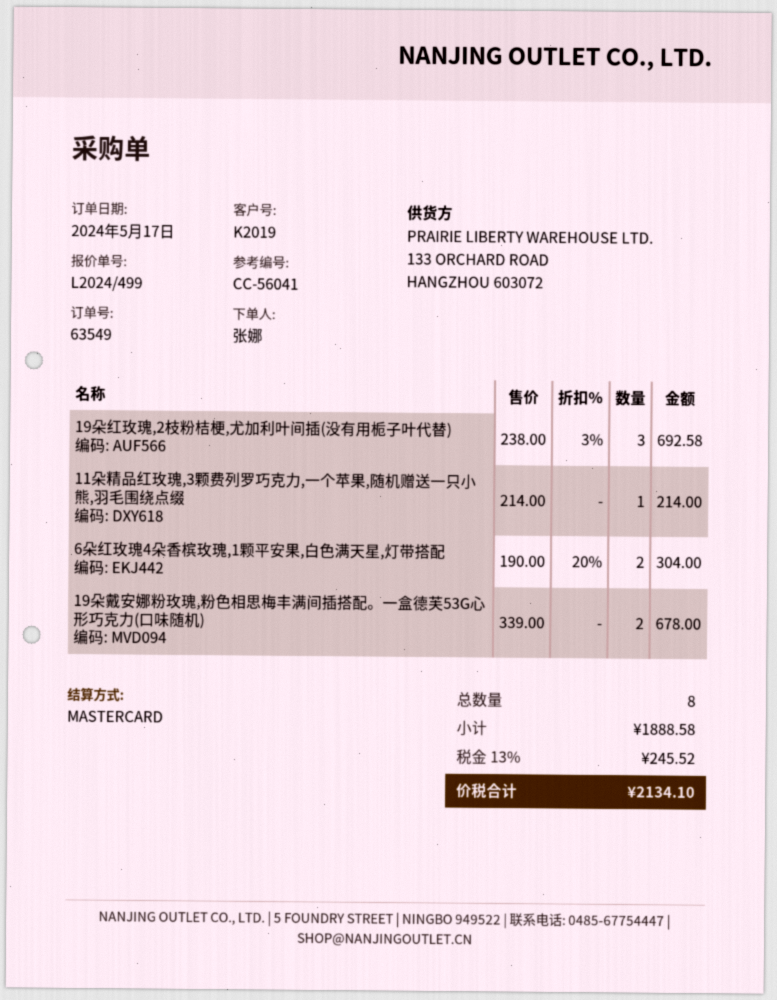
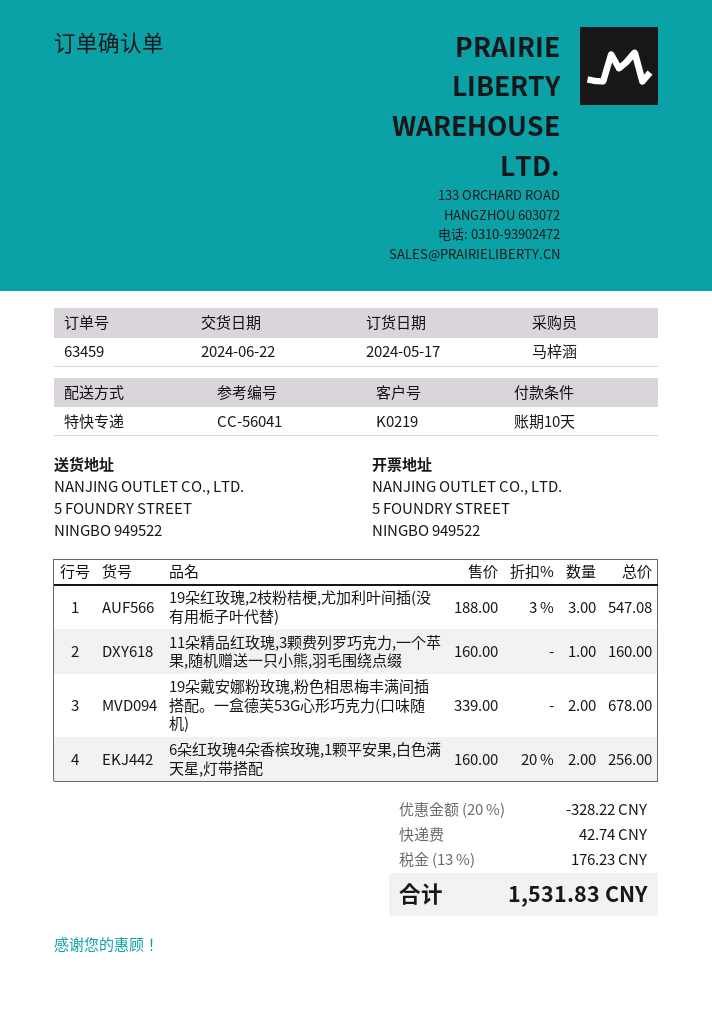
order number: 63549 -> 63459
customer number: K2019 -> K0219
ordered by: 张娜 -> 马梓涵
19朵红玫瑰,2枝粉桔梗,尤加利叶间插(没有用栀子叶代替): 3 x 238.00 - 3% = 692.58 -> 3 x 188.00 - 3% = 547.08
11朵精品红玫瑰,3颗费列罗巧克力,一个苹果,随机赠送一只小熊,羽毛围绕点缀: 1 x 214.00 = 214.00 -> 1 x 160.00 = 160.00
6朵红玫瑰4朵香槟玫瑰,1颗平安果,白色满天星,灯带搭配: 2 x 190.00 - 20% = 304.00 -> 2 x 160.00 - 20% = 256.00
discount: none -> 20% = 328.22
shipping: none -> 42.74
tax: 13% = 245.52 -> 13% = 176.23
total: 2134.10 -> 1531.83

